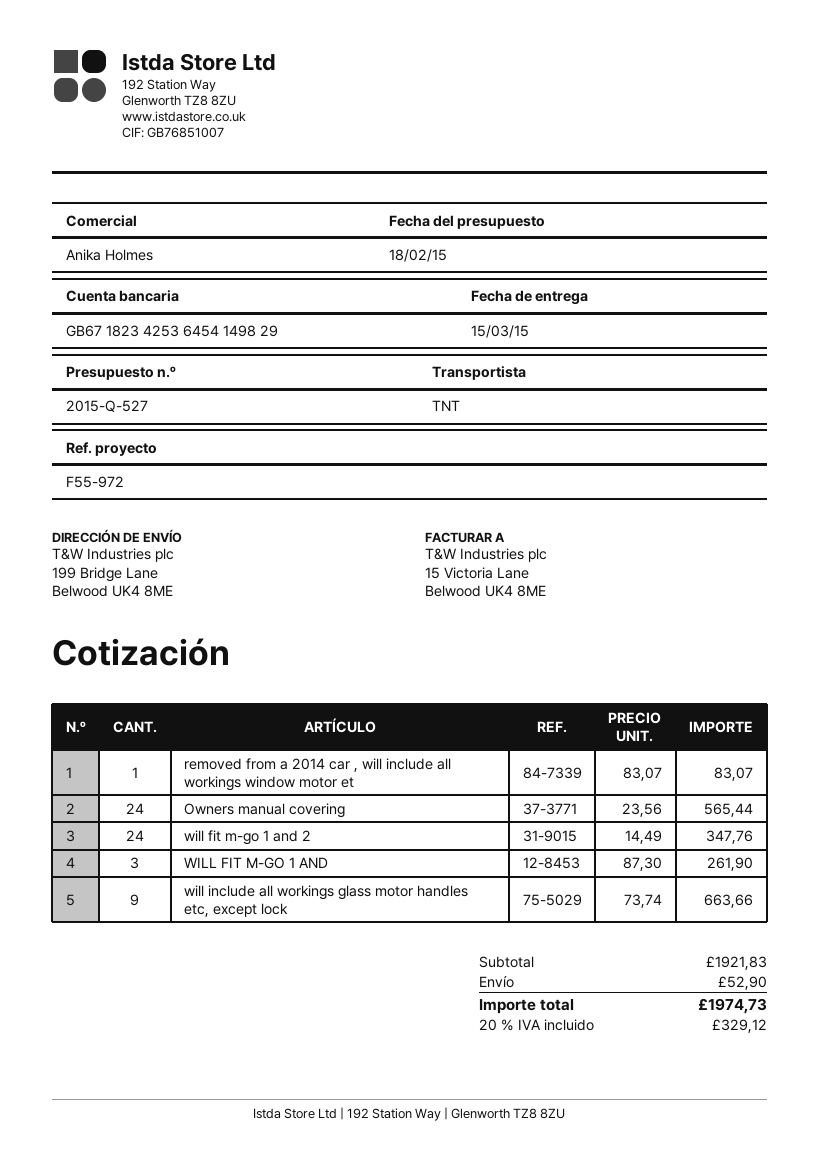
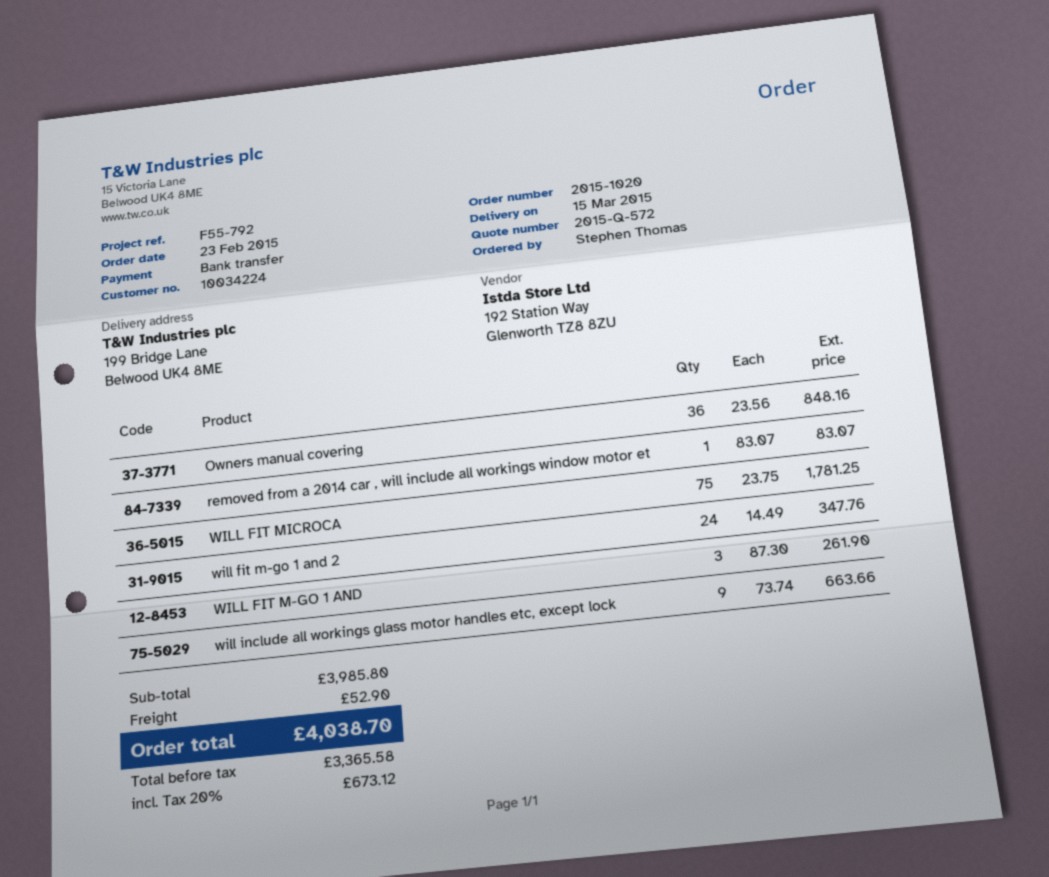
quote number: 2015-Q-527 -> 2015-Q-572
reference: F55-972 -> F55-792
Owners manual covering: 24 x 23.56 = 565.44 -> 36 x 23.56 = 848.16
WILL FIT MICROCA: none -> 75 x 23.75 = 1781.25
subtotal: 1921.83 -> 3985.80
tax: 20% = 329.12 -> 20% = 673.12
total: 1974.73 -> 4038.70

